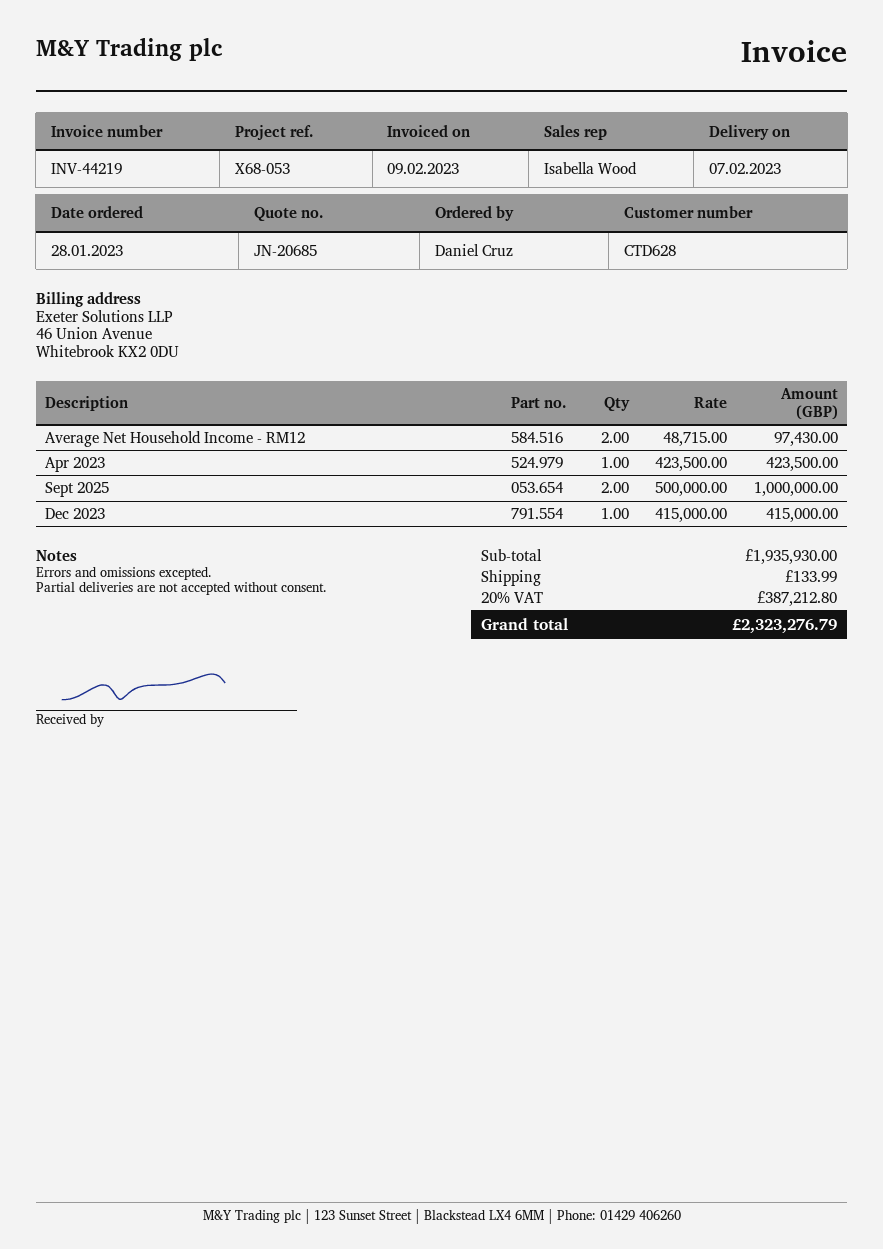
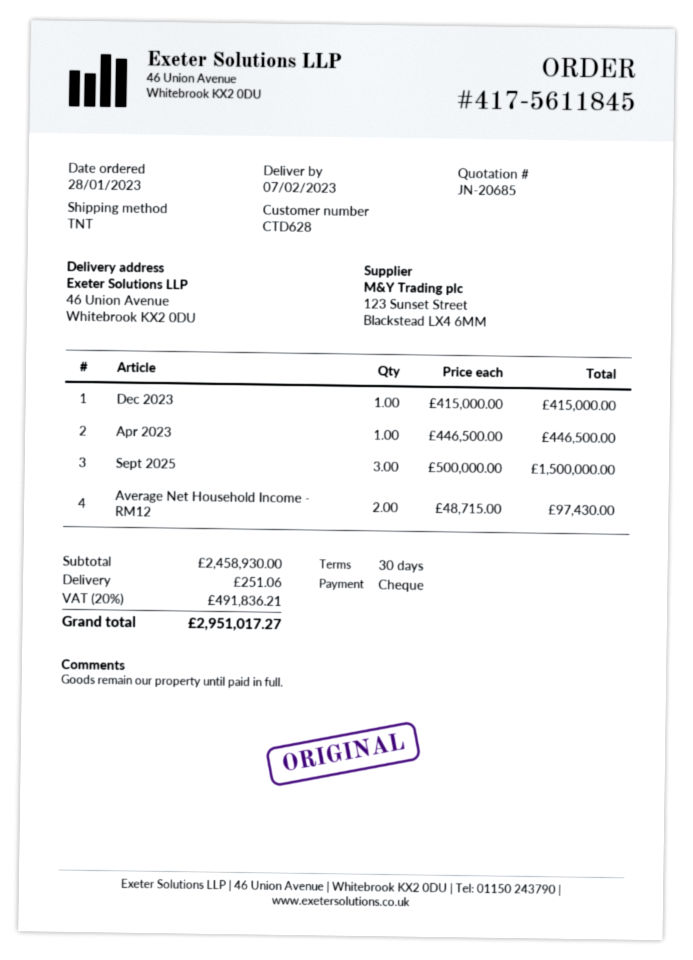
Apr 2023: 1 x 423500.00 = 423500.00 -> 1 x 446500.00 = 446500.00
Sept 2025: 2 x 500000.00 = 1000000.00 -> 3 x 500000.00 = 1500000.00
subtotal: 1935930.00 -> 2458930.00
shipping: 133.99 -> 251.06
tax: 20% = 387212.80 -> 20% = 491836.21
total: 2323276.79 -> 2951017.27

